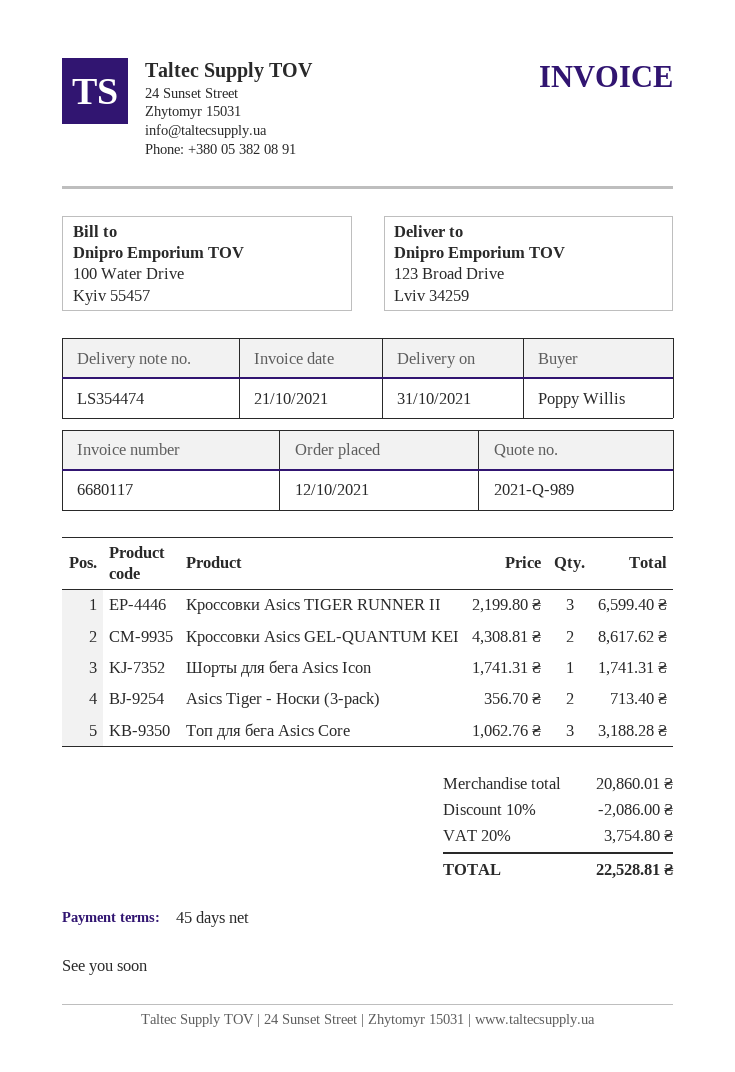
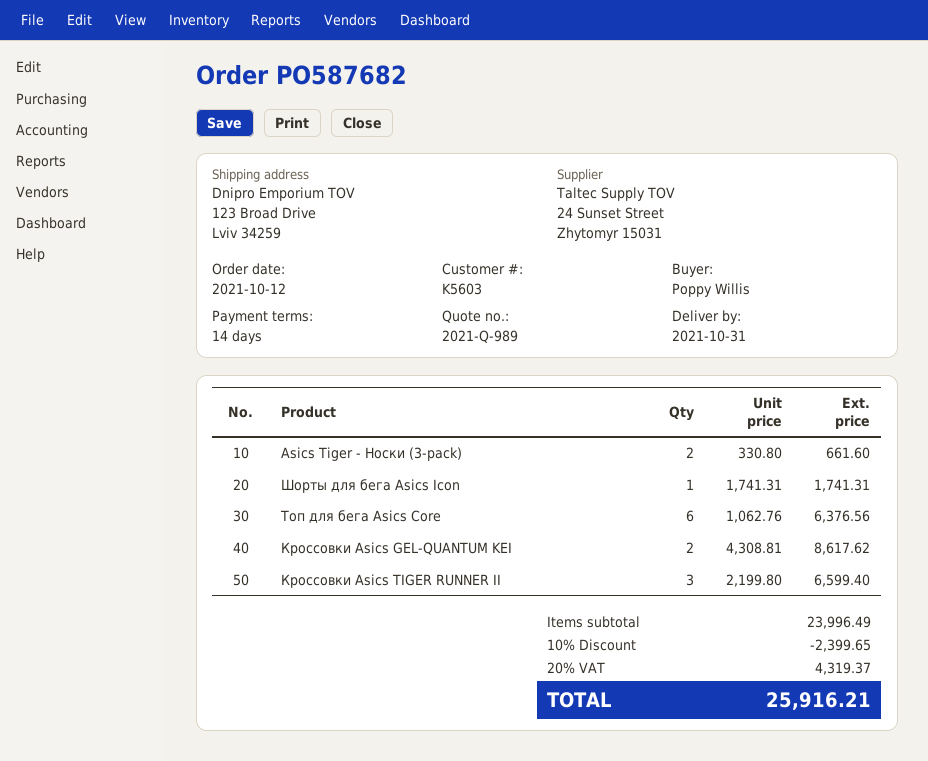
payment terms: 45 days -> 14 days
Asics Tiger - Носки (3-pack): 2 x 356.70 = 713.40 -> 2 x 330.80 = 661.60
Топ для бега Asics Core: 3 x 1062.76 = 3188.28 -> 6 x 1062.76 = 6376.56
subtotal: 20860.01 -> 23996.49
discount: 10% = 2086.00 -> 10% = 2399.65
tax: 20% = 3754.80 -> 20% = 4319.37
total: 22528.81 -> 25916.21

